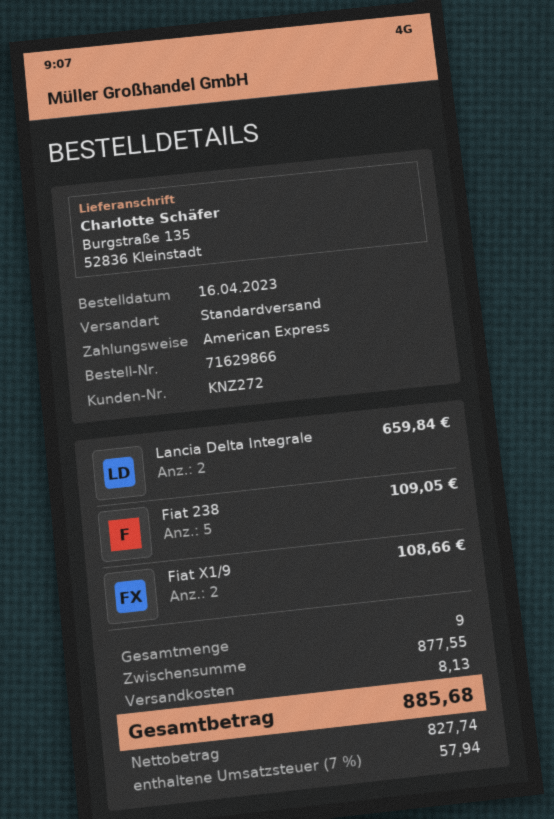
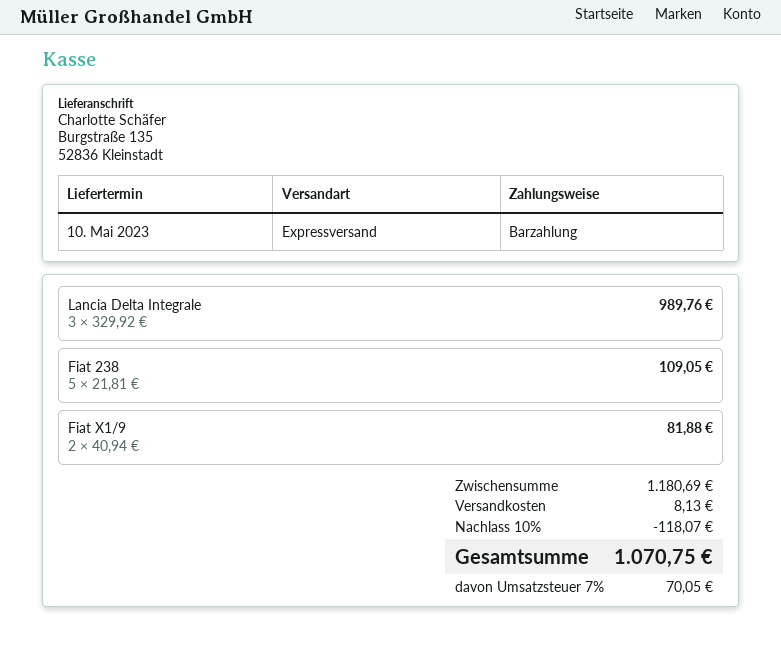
payment method: American Express -> cash
shipping method: standard -> express
Lancia Delta Integrale: 2 for 659.84 -> 3 for 989.76
Fiat X1/9: 2 for 108.66 -> 2 for 81.88
subtotal: 877.55 -> 1180.69
discount: none -> 10% = 118.07
tax: 7% = 57.94 -> 7% = 70.05
total: 885.68 -> 1070.75

